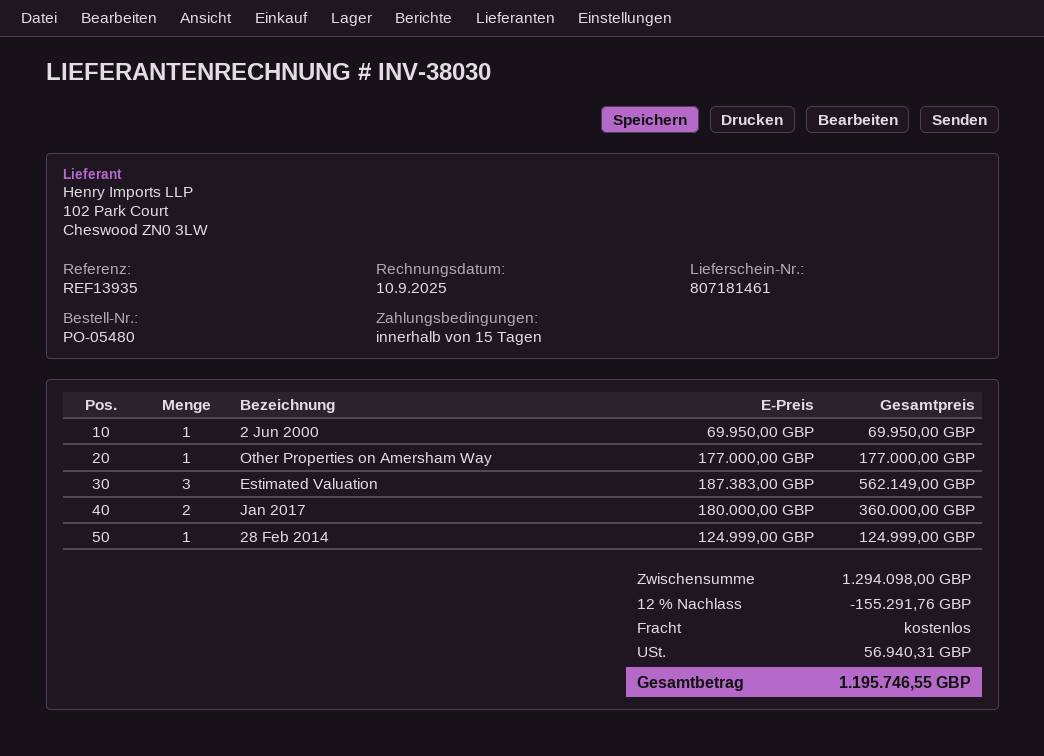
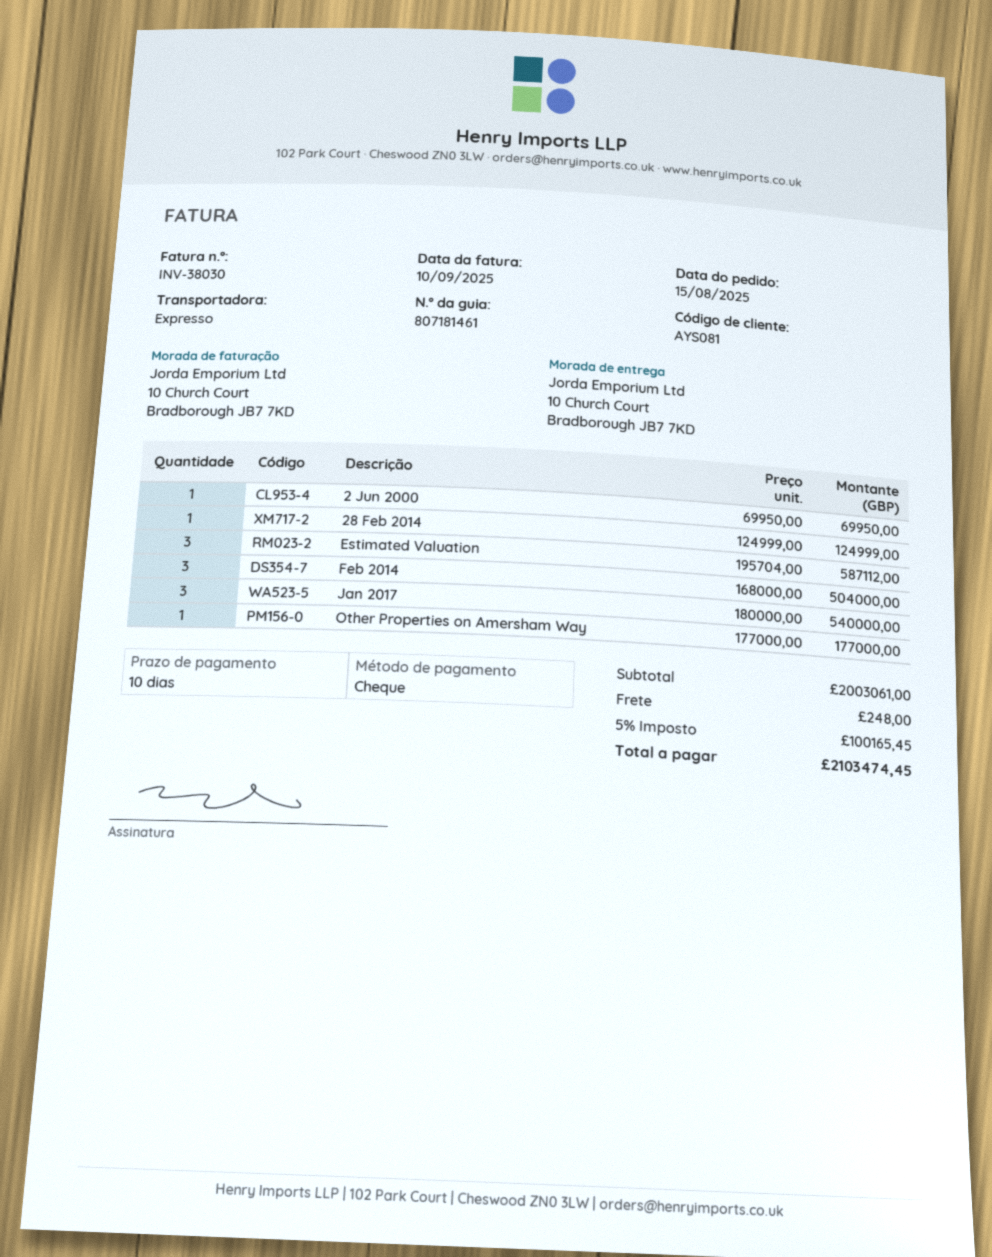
payment terms: 15 days -> 10 days
Estimated Valuation: 3 x 187383.00 = 562149.00 -> 3 x 195704.00 = 587112.00
Jan 2017: 2 x 180000.00 = 360000.00 -> 3 x 180000.00 = 540000.00
Feb 2014: none -> 3 x 168000.00 = 504000.00
subtotal: 1294098.00 -> 2003061.00
discount: 12% = 155291.76 -> none
shipping: 0.00 -> 248.00
tax: 56940.31 -> 100165.45
total: 1195746.55 -> 2103474.45

